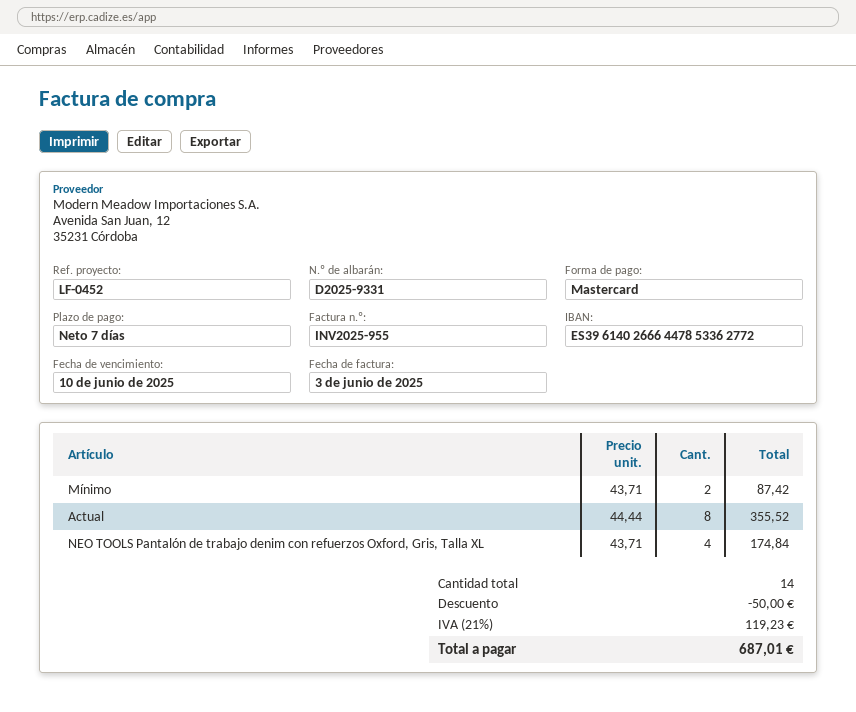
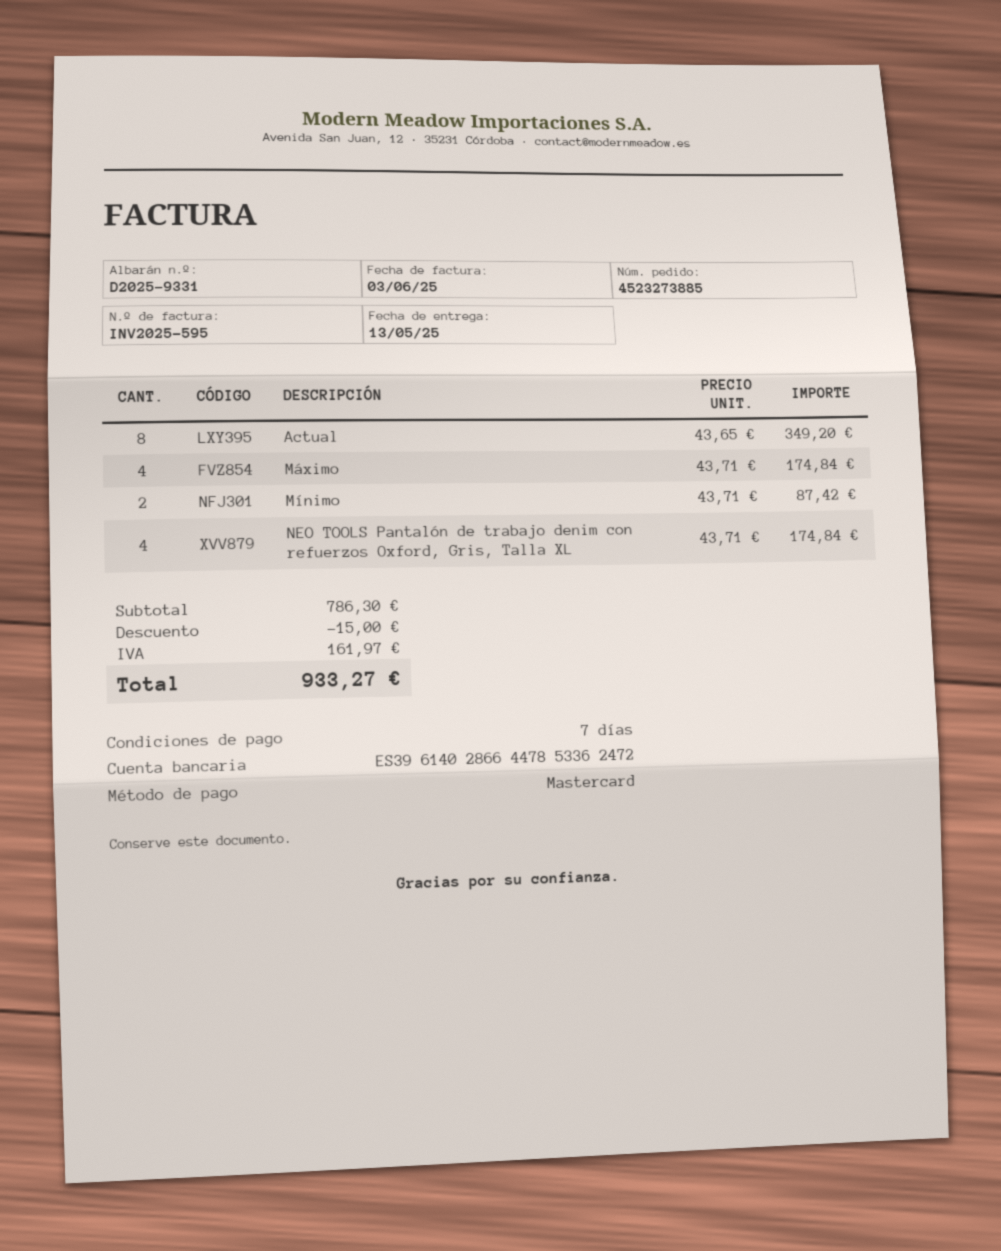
invoice number: INV2025-955 -> INV2025-595
bank account: ES3961402666447853362772 -> ES3961402866447853362472
Actual: 8 x 44.44 = 355.52 -> 8 x 43.65 = 349.20
Máximo: none -> 4 x 43.71 = 174.84
discount: 50.00 -> 15.00
tax: 119.23 -> 161.97
total: 687.01 -> 933.27

